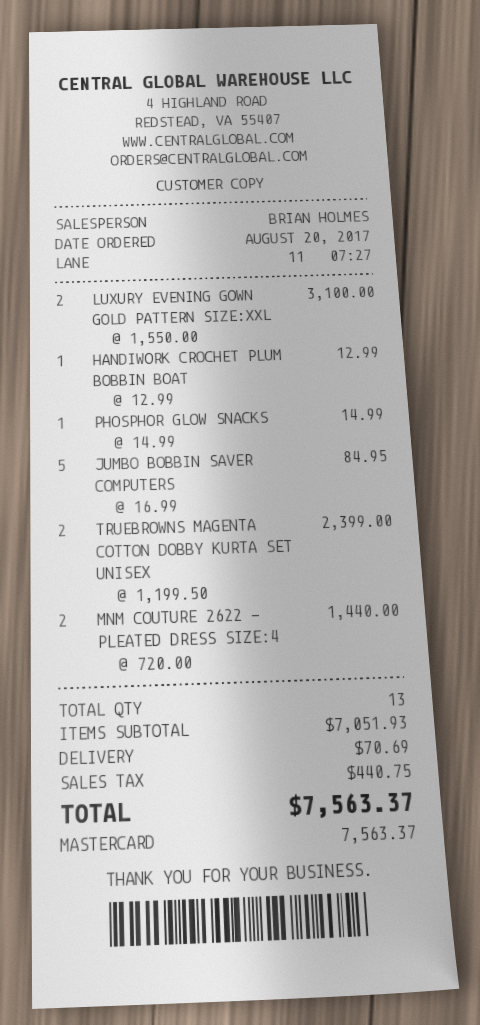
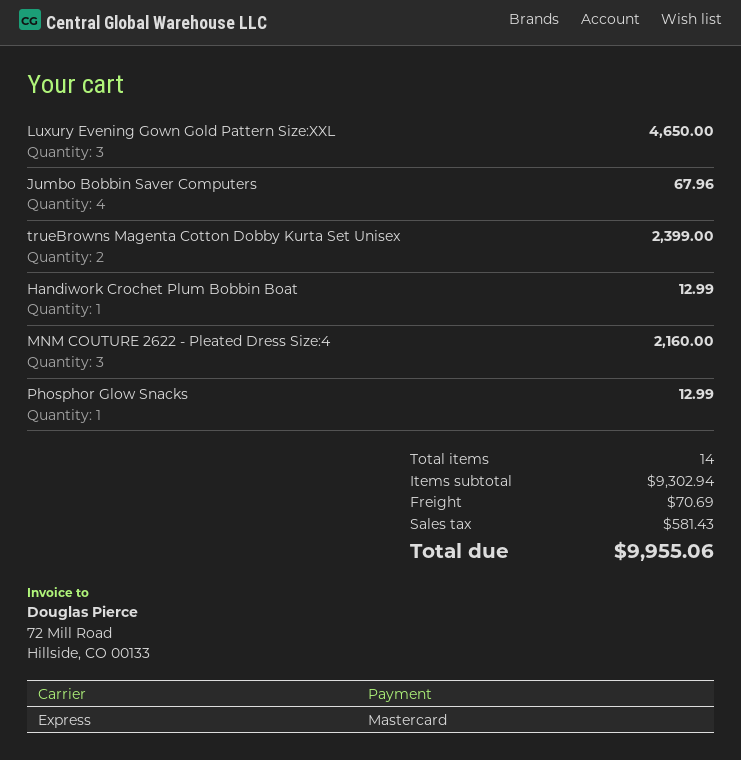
LUXURY EVENING GOWN GOLD PATTERN SIZE:XXL: 2 for 3100.00 -> 3 for 4650.00
PHOSPHOR GLOW SNACKS: 1 for 14.99 -> 1 for 12.99
JUMBO BOBBIN SAVER COMPUTERS: 5 for 84.95 -> 4 for 67.96
MNM COUTURE 2622 - PLEATED DRESS SIZE:4: 2 for 1440.00 -> 3 for 2160.00
total quantity: 13 -> 14
subtotal: 7051.93 -> 9302.94
tax: 440.75 -> 581.43
total: 7563.37 -> 9955.06

